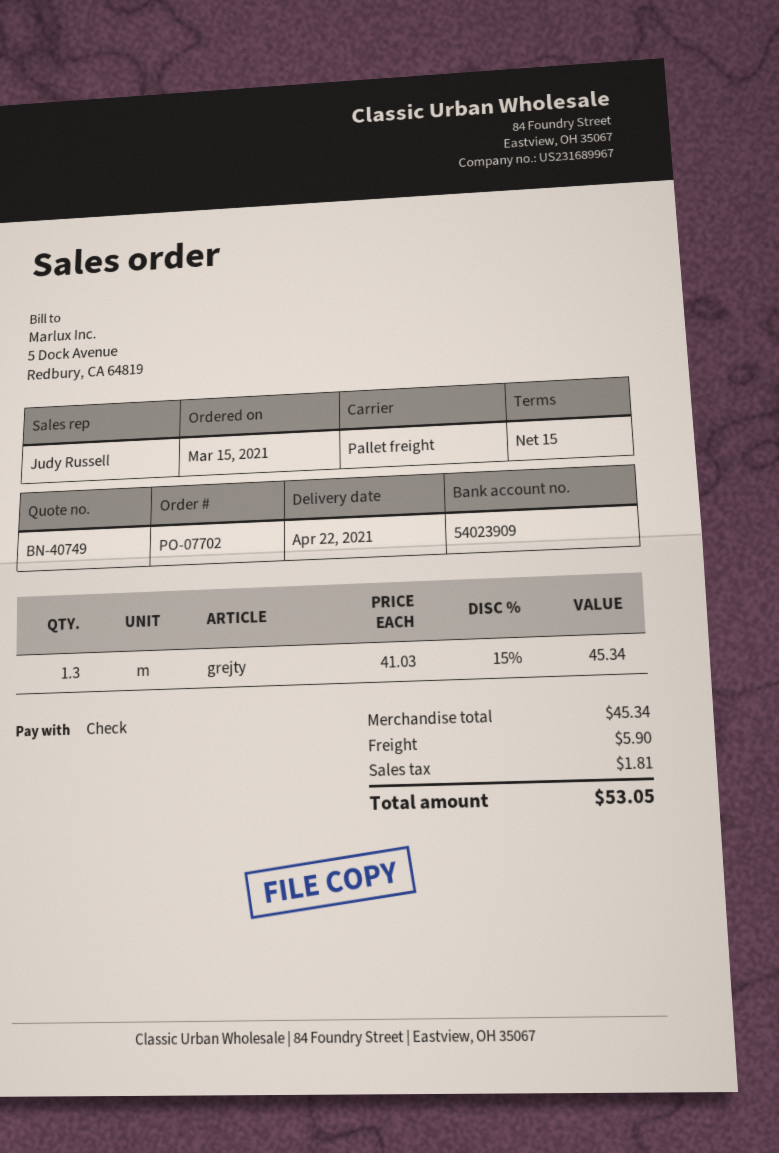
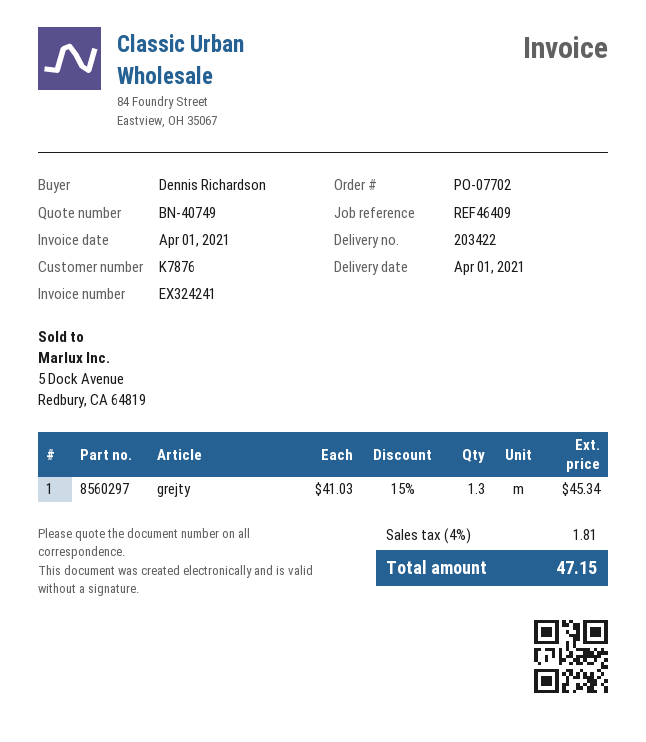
delivery date: 2021-04-22 -> 2021-04-01
shipping: 5.90 -> none
total: 53.05 -> 47.15

